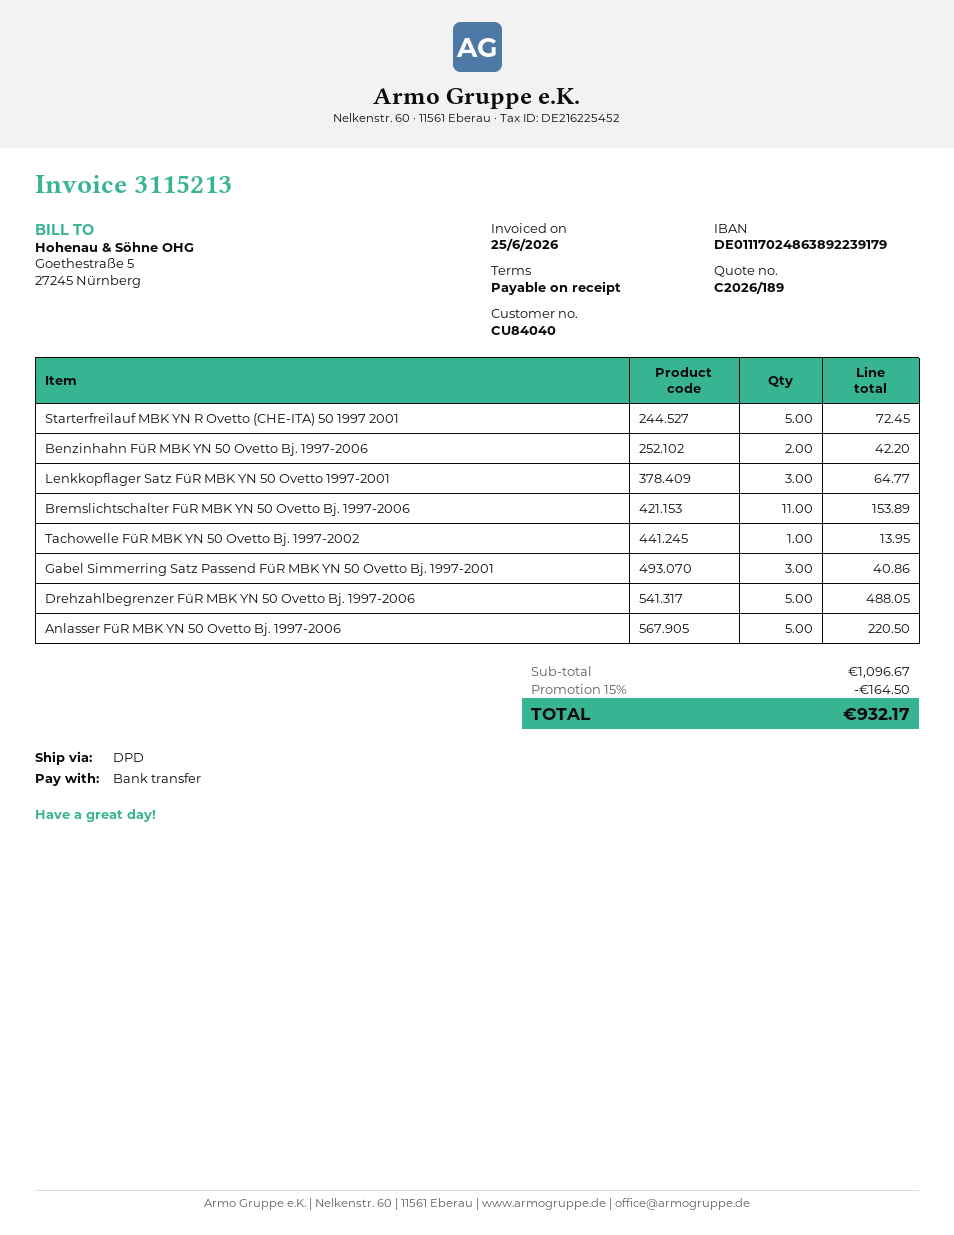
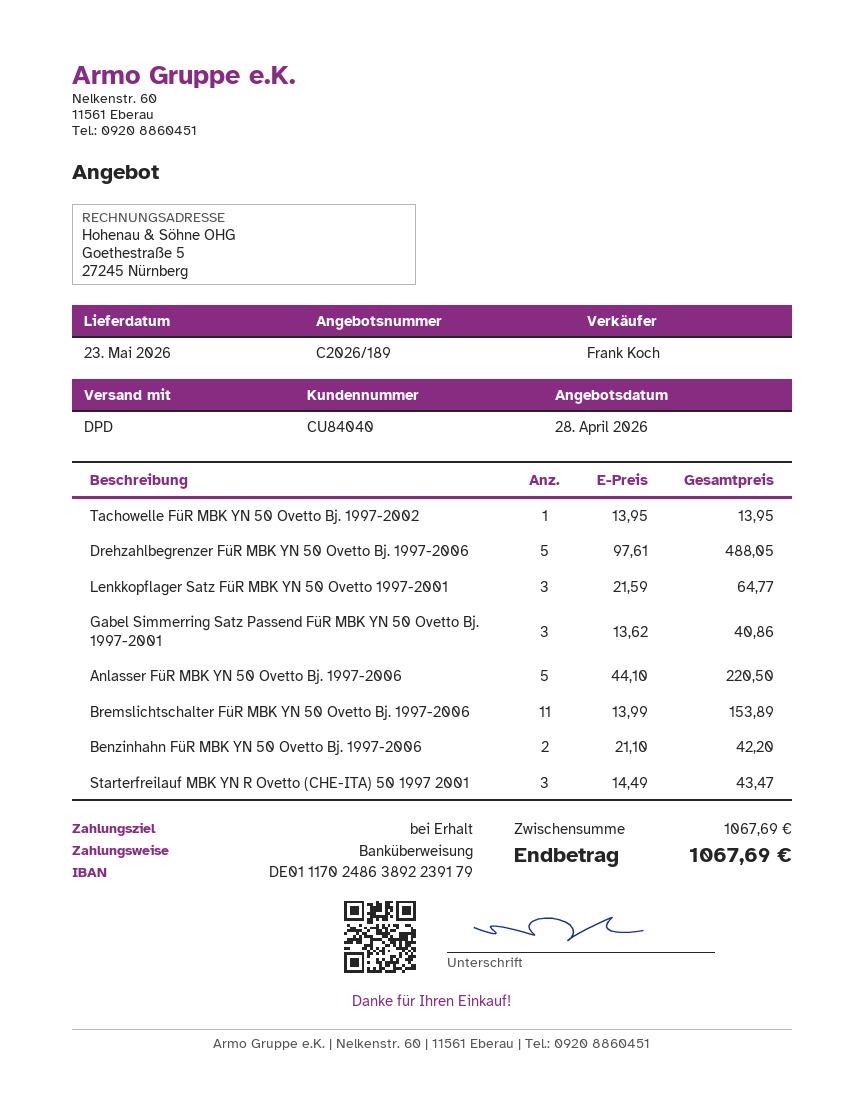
Starterfreilauf MBK YN R Ovetto (CHE-ITA) 50 1997 2001: 5 for 72.45 -> 3 for 43.47
subtotal: 1096.67 -> 1067.69
discount: 15% = 164.50 -> none
total: 932.17 -> 1067.69

